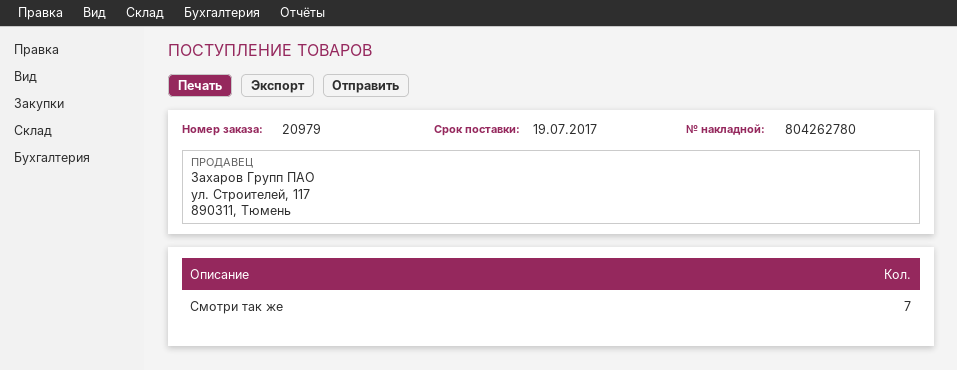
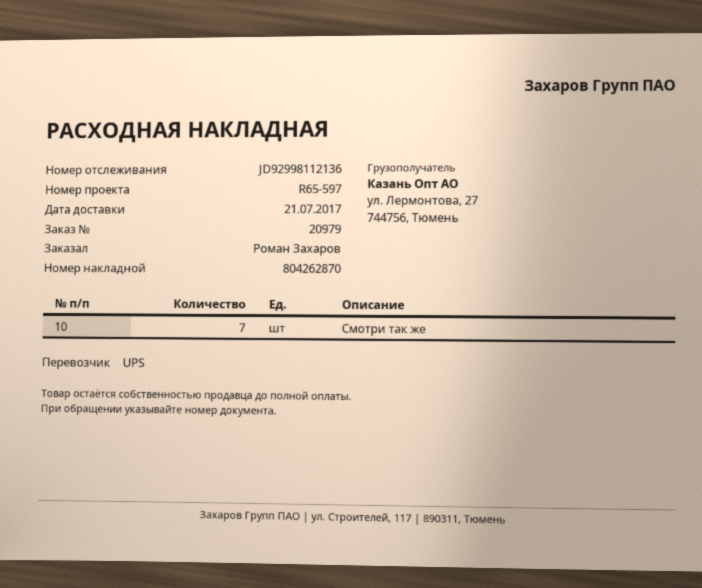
delivery note number: 804262780 -> 804262870
delivery date: 2017-07-19 -> 2017-07-21

